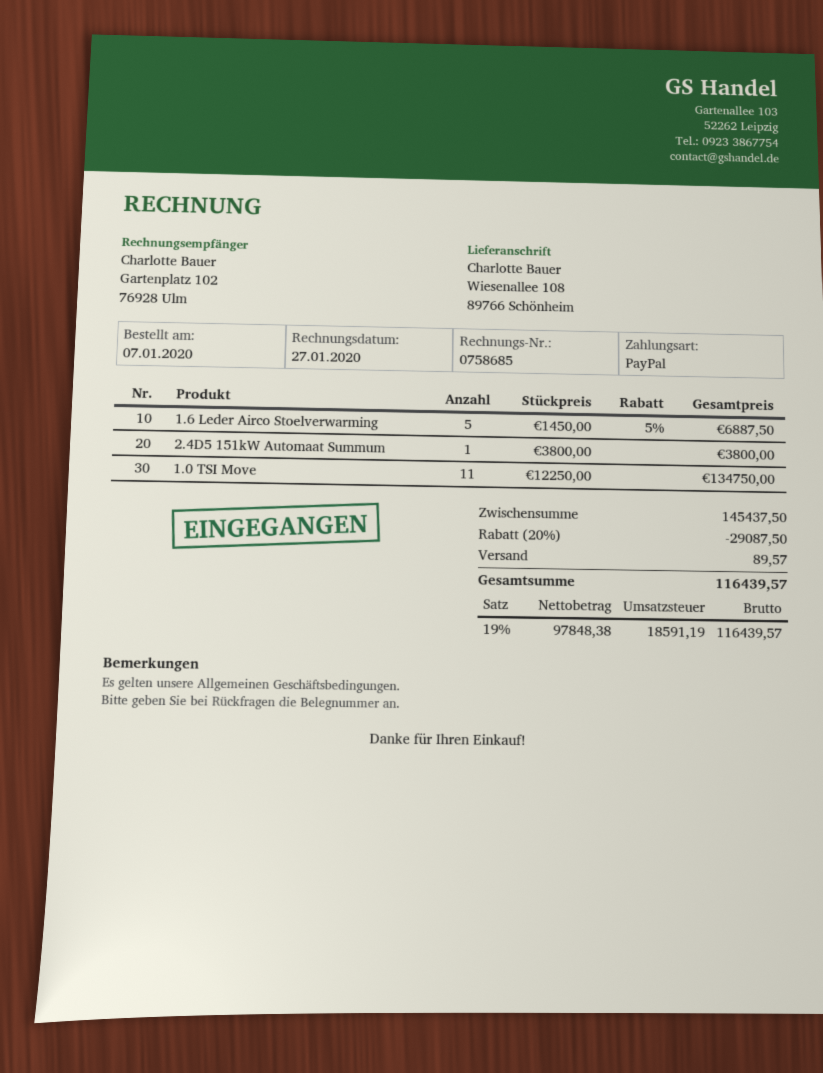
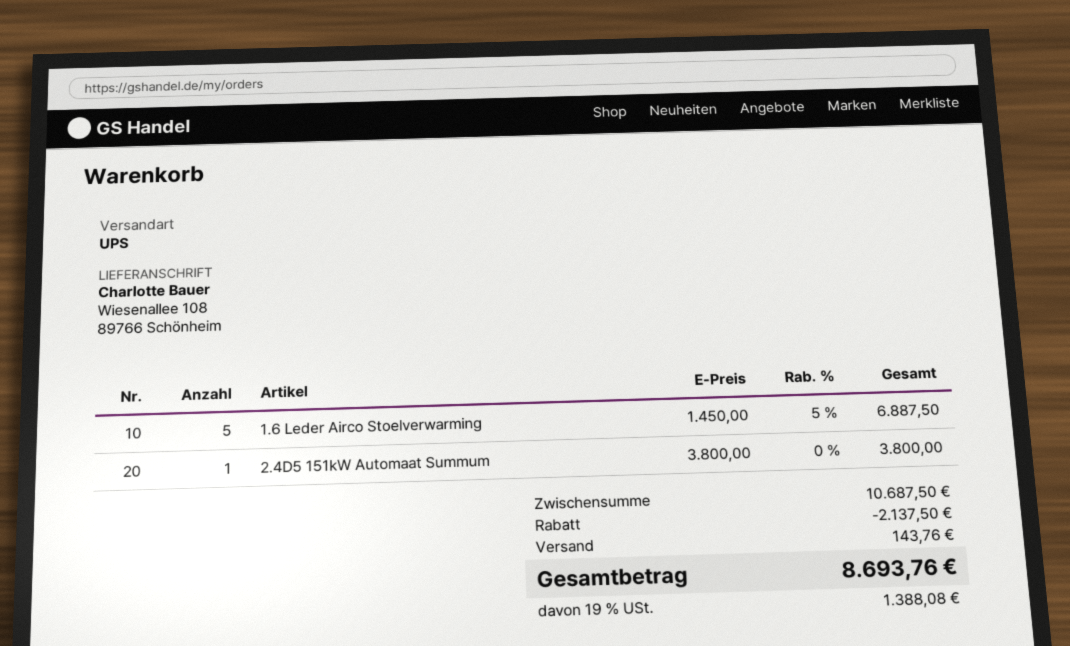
1.0 TSI Move: 11 x 12250.00 = 134750.00 -> none
subtotal: 145437.50 -> 10687.50
discount: 29087.50 -> 2137.50
shipping: 89.57 -> 143.76
tax: 19% = 18591.19 -> 19% = 1388.08
total: 116439.57 -> 8693.76

